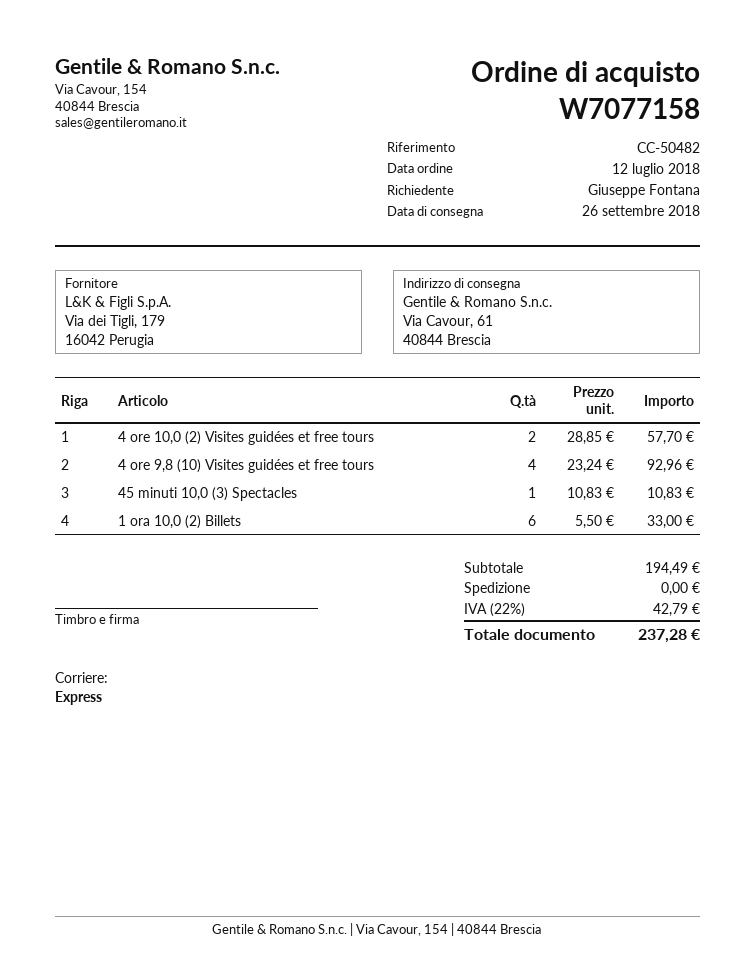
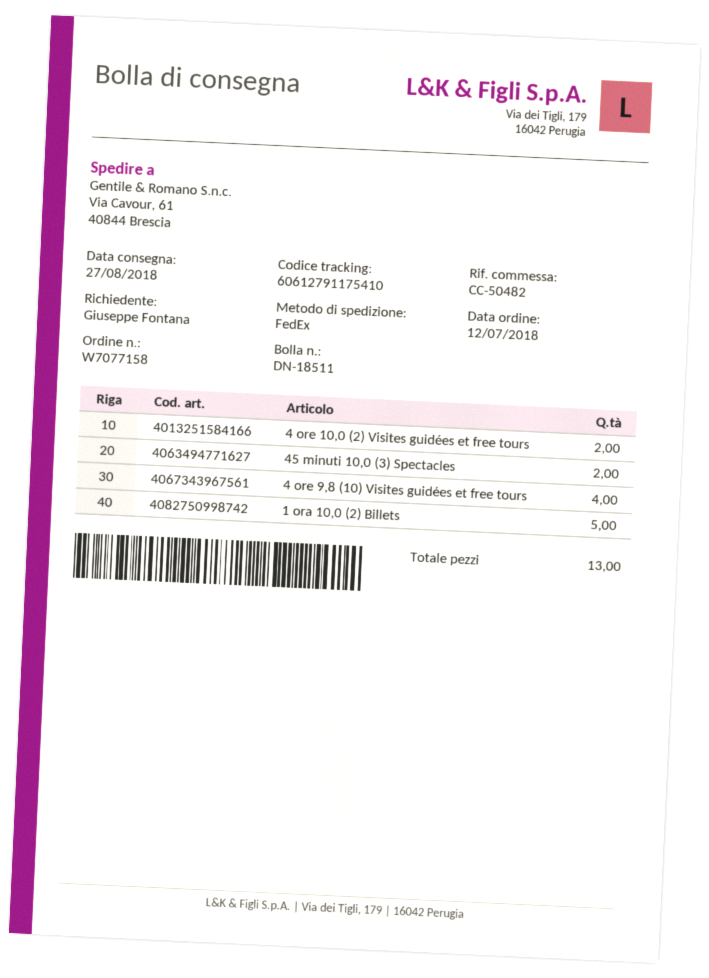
delivery date: 2018-09-26 -> 2018-08-27
shipping method: express -> FedEx
45 minuti 10,0 (3) Spectacles: 1 -> 2
1 ora 10,0 (2) Billets: 6 -> 5

